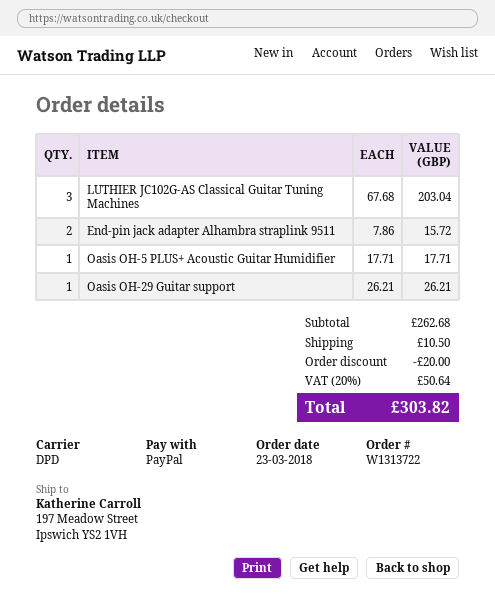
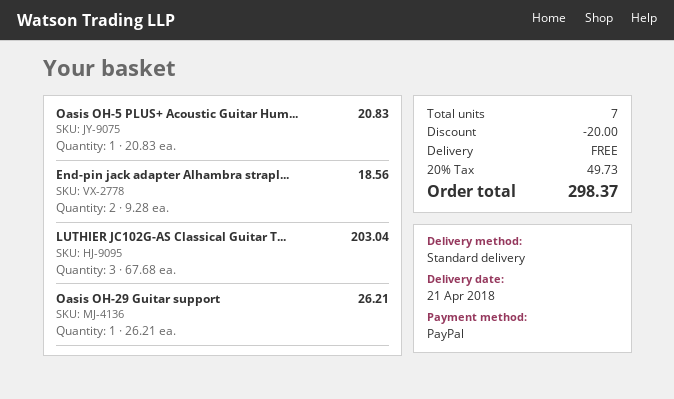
shipping method: DPD -> standard
End-pin jack adapter Alhambra straplink 9511: 2 x 7.86 = 15.72 -> 2 x 9.28 = 18.56
Oasis OH-5 PLUS+ Acoustic Guitar Humidifier: 1 x 17.71 = 17.71 -> 1 x 20.83 = 20.83
shipping: 10.50 -> 0.00
tax: 20% = 50.64 -> 20% = 49.73
total: 303.82 -> 298.37

